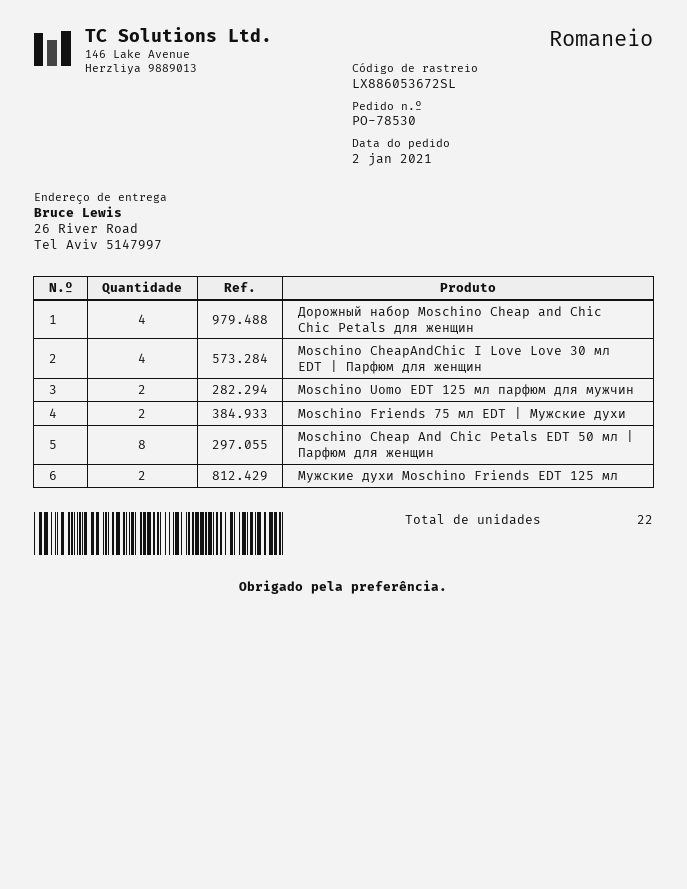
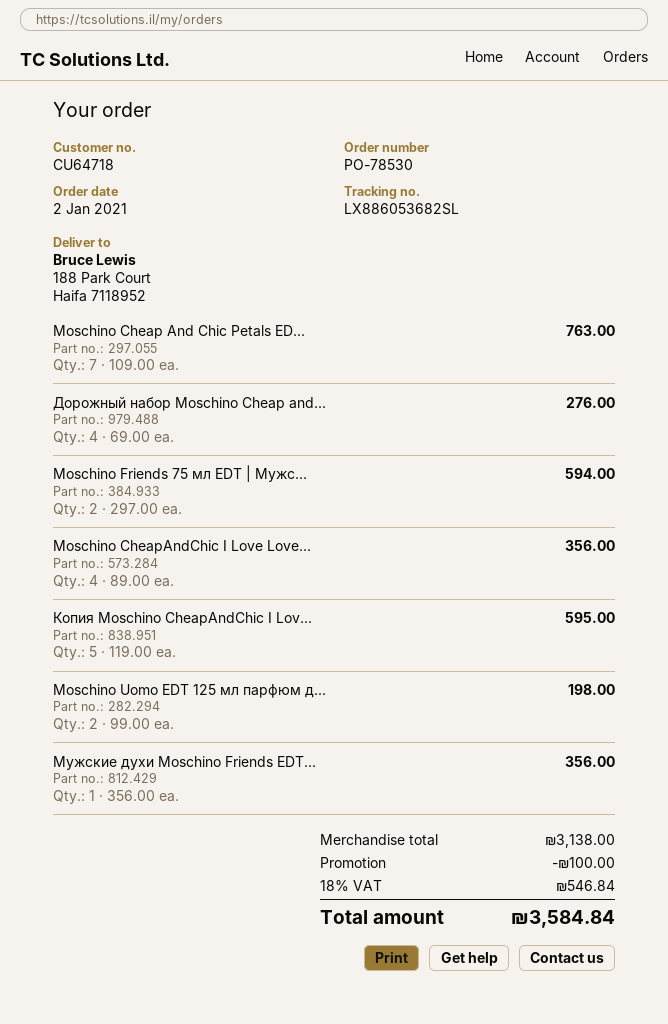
tracking number: LX886053672SL -> LX886053682SL
ship to: 26 River Road, Tel Aviv 5147997 -> 188 Park Court, Haifa 7118952
Moschino Cheap And Chic Petals EDT 50 мл | Парфюм для женщин: 8 -> 7
Мужские духи Moschino Friends EDT 125 мл: 2 -> 1
Копия Moschino CheapAndChic I Lov...: none -> 5

